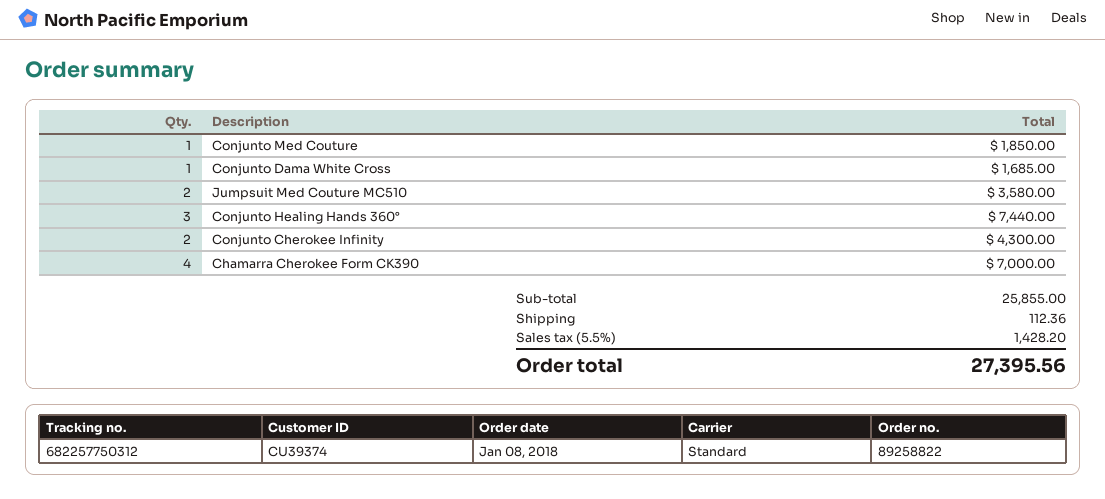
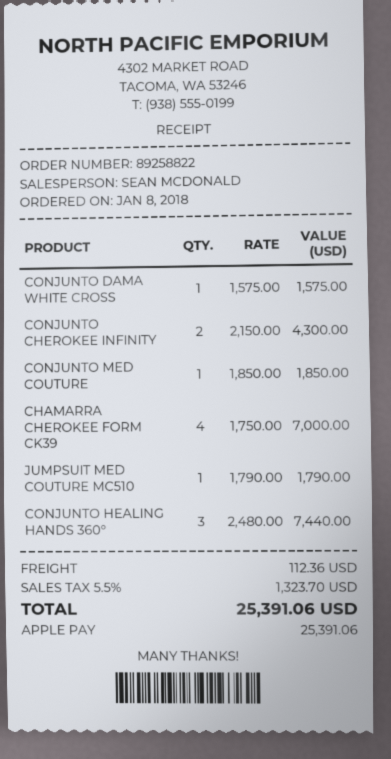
Conjunto Dama White Cross: 1 for 1685.00 -> 1 for 1575.00
Jumpsuit Med Couture MC510: 2 for 3580.00 -> 1 for 1790.00
tax: 5.5% = 1428.20 -> 5.5% = 1323.70
total: 27395.56 -> 25391.06

